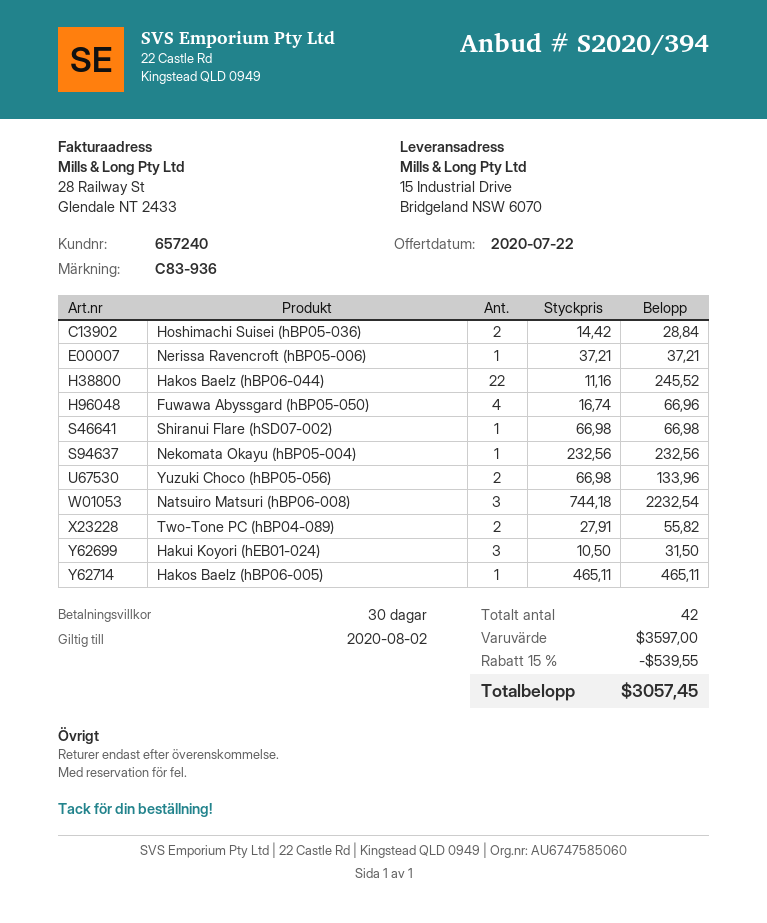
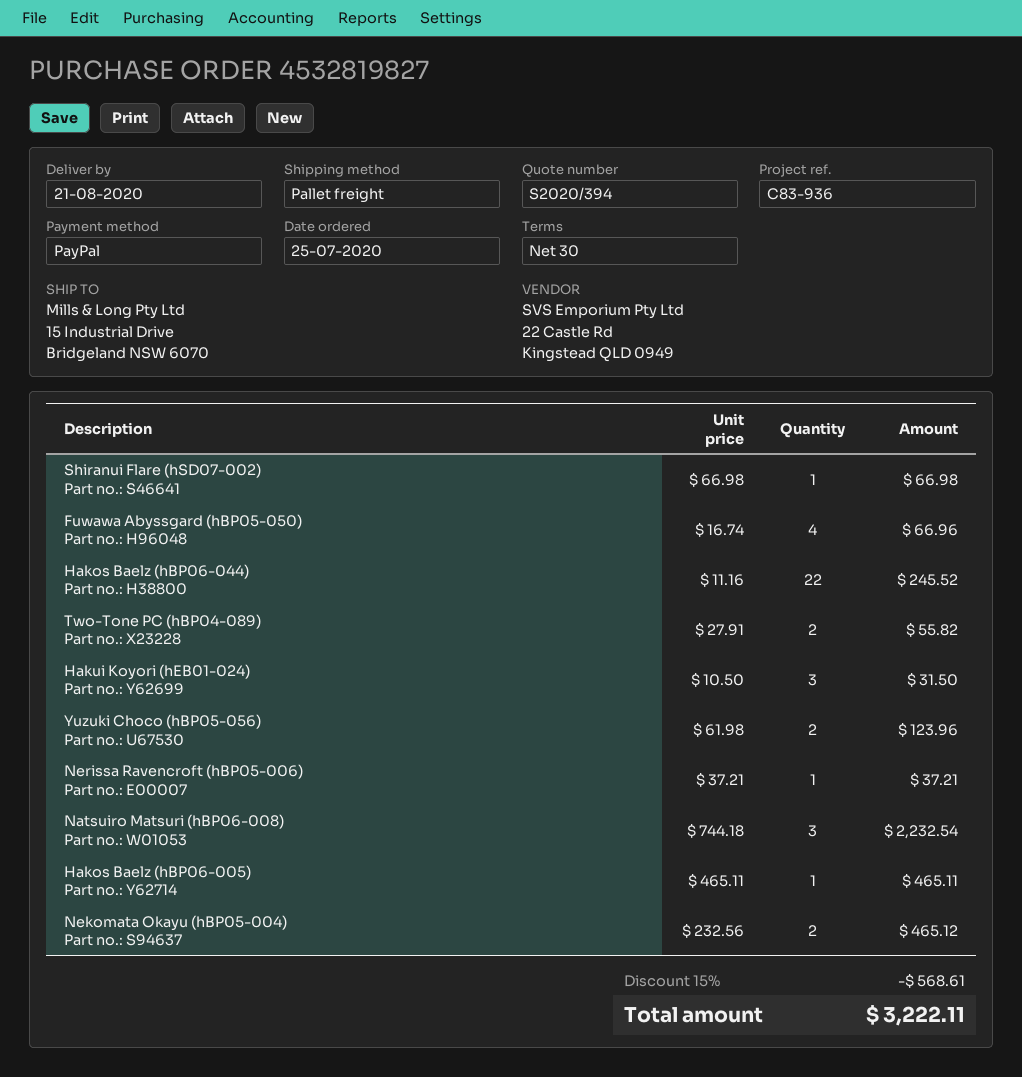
Hoshimachi Suisei (hBP05-036): 2 x 14.42 = 28.84 -> none
Nekomata Okayu (hBP05-004): 1 x 232.56 = 232.56 -> 2 x 232.56 = 465.12
Yuzuki Choco (hBP05-056): 2 x 66.98 = 133.96 -> 2 x 61.98 = 123.96
discount: 15% = 539.55 -> 15% = 568.61
total: 3057.45 -> 3222.11

